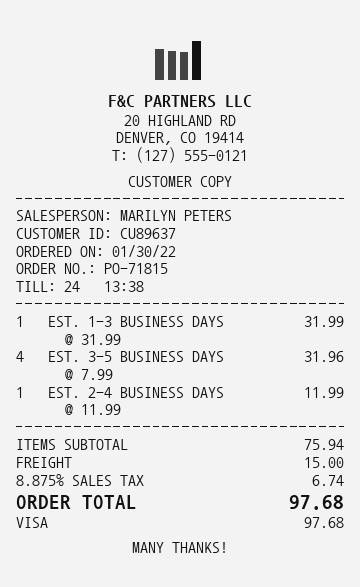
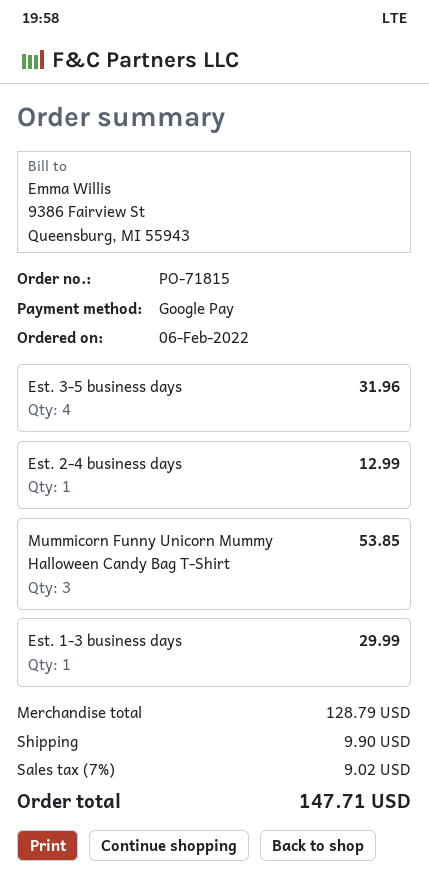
order date: 2022-01-30 -> 2022-02-06
payment method: Visa -> Google Pay
EST. 1-3 BUSINESS DAYS: 1 for 31.99 -> 1 for 29.99
EST. 2-4 BUSINESS DAYS: 1 for 11.99 -> 1 for 12.99
Mummicorn Funny Unicorn Mummy Halloween Candy Bag T-Shirt: none -> 3 for 53.85
subtotal: 75.94 -> 128.79
shipping: 15.00 -> 9.90
tax: 8.875% = 6.74 -> 7% = 9.02
total: 97.68 -> 147.71

